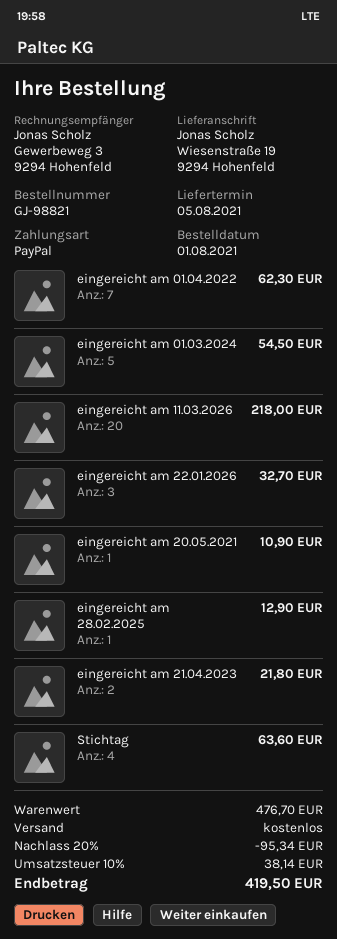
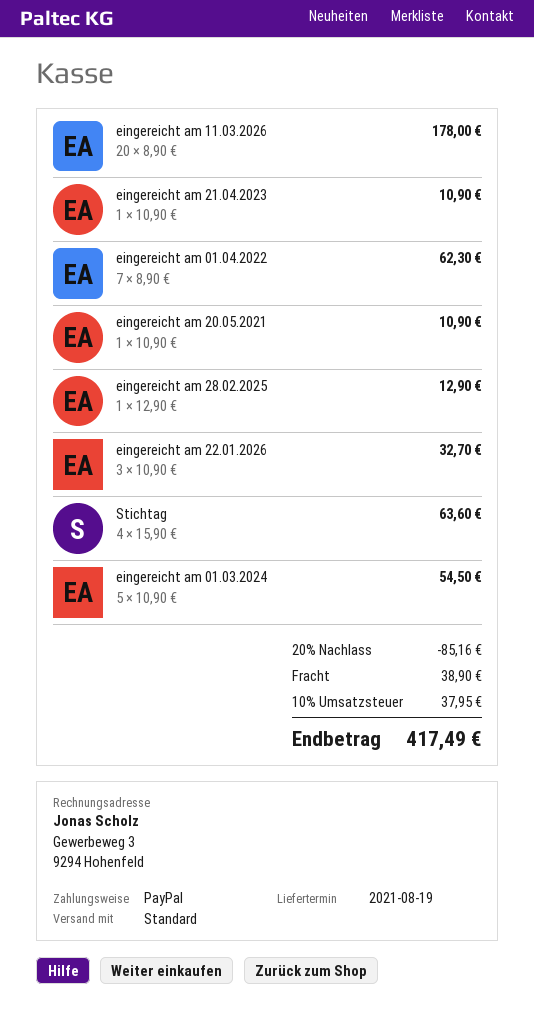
delivery date: 2021-08-05 -> 2021-08-19
eingereicht am 11.03.2026: 20 for 218.00 -> 20 for 178.00
eingereicht am 21.04.2023: 2 for 21.80 -> 1 for 10.90
discount: 20% = 95.34 -> 20% = 85.16
shipping: 0.00 -> 38.90
tax: 10% = 38.14 -> 10% = 37.95
total: 419.50 -> 417.49

